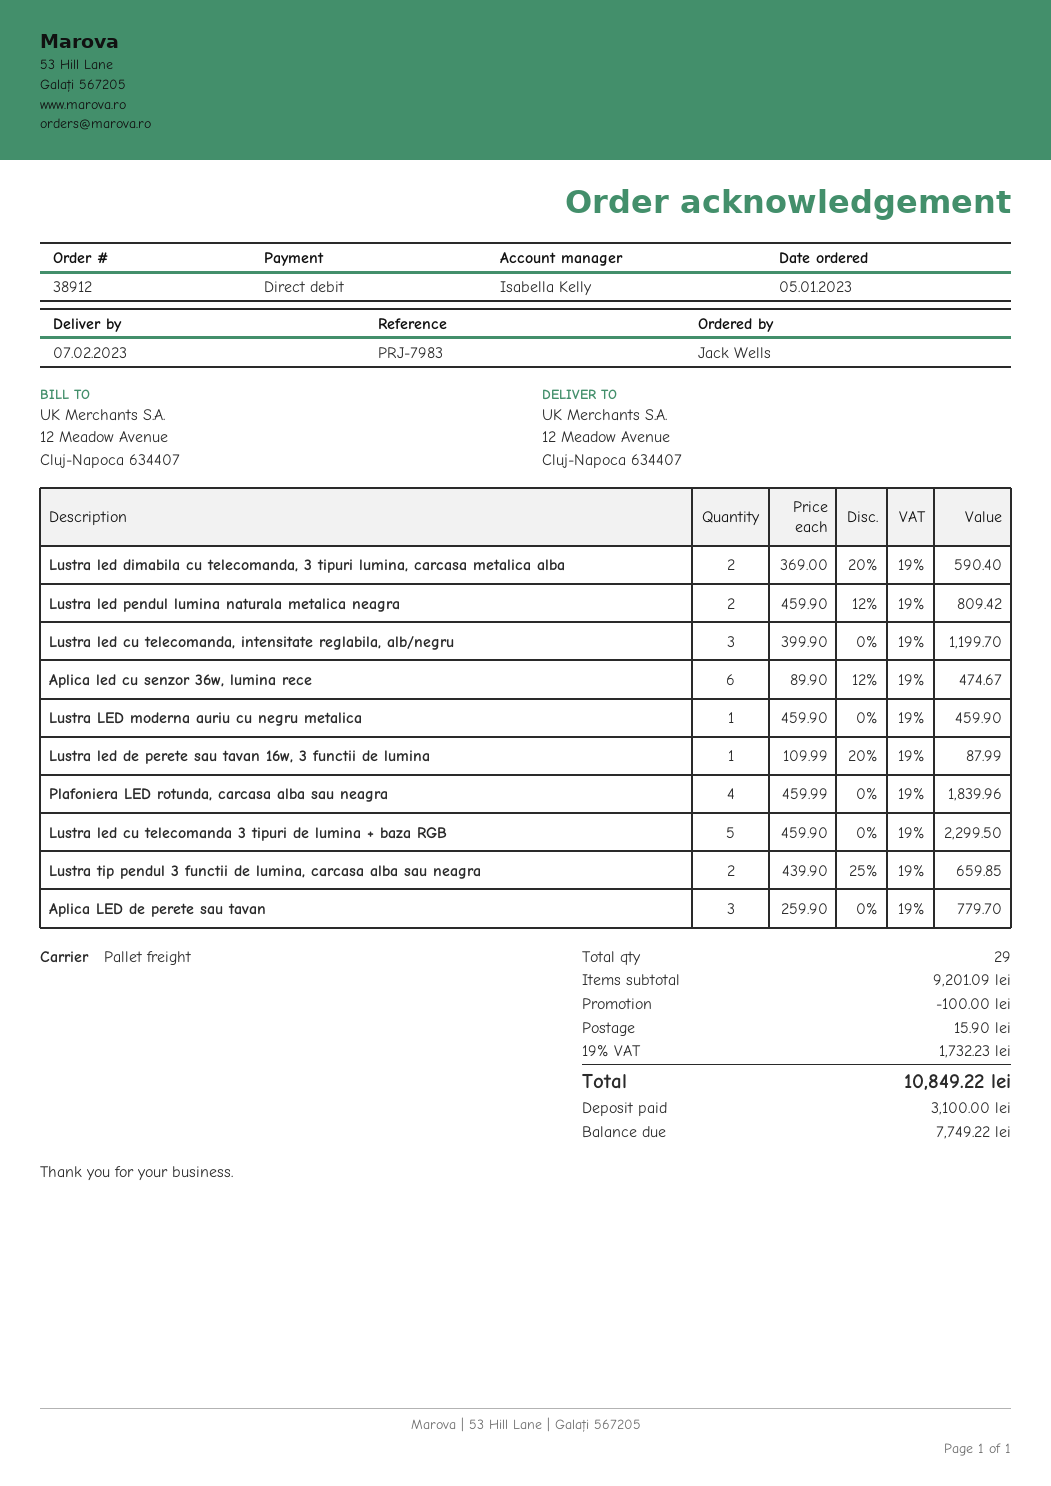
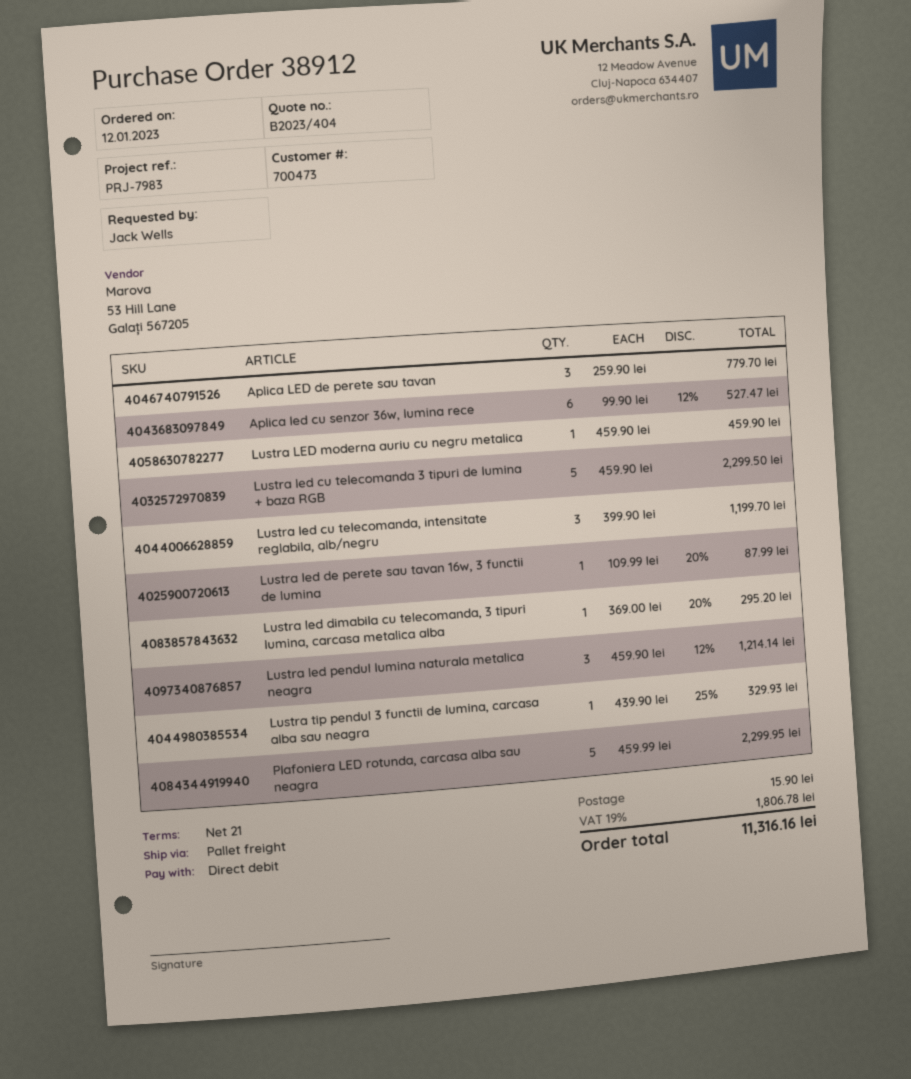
order date: 2023-01-05 -> 2023-01-12
Lustra led dimabila cu telecomanda, 3 tipuri lumina, carcasa metalica alba: 2 x 369.00 - 20% = 590.40 -> 1 x 369.00 - 20% = 295.20
Lustra led pendul lumina naturala metalica neagra: 2 x 459.90 - 12% = 809.42 -> 3 x 459.90 - 12% = 1214.14
Aplica led cu senzor 36w, lumina rece: 6 x 89.90 - 12% = 474.67 -> 6 x 99.90 - 12% = 527.47
Plafoniera LED rotunda, carcasa alba sau neagra: 4 x 459.99 = 1839.96 -> 5 x 459.99 = 2299.95
Lustra tip pendul 3 functii de lumina, carcasa alba sau neagra: 2 x 439.90 - 25% = 659.85 -> 1 x 439.90 - 25% = 329.93
discount: 100.00 -> none
tax: 19% = 1732.23 -> 19% = 1806.78
total: 10849.22 -> 11316.16

